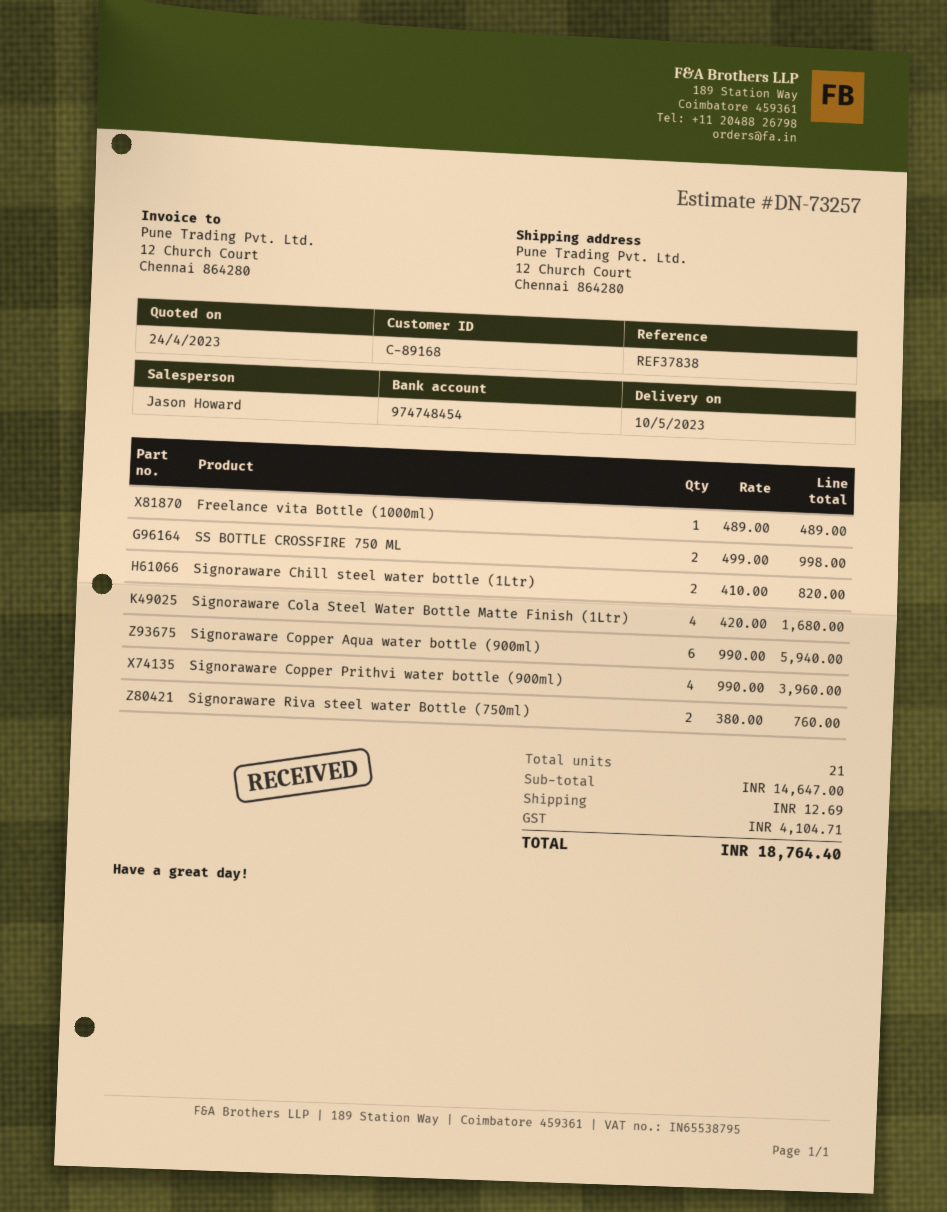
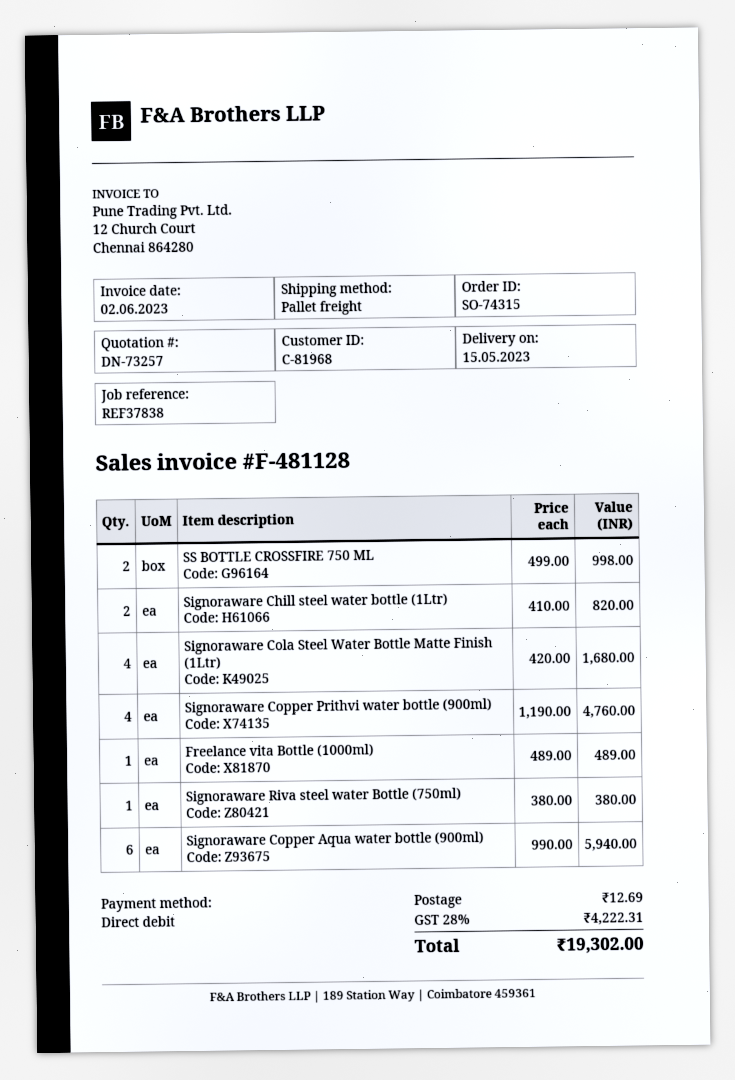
delivery date: 2023-05-10 -> 2023-05-15
customer number: C-89168 -> C-81968
Signoraware Copper Prithvi water bottle (900ml): 4 x 990.00 = 3960.00 -> 4 x 1190.00 = 4760.00
Signoraware Riva steel water Bottle (750ml): 2 x 380.00 = 760.00 -> 1 x 380.00 = 380.00
tax: 4104.71 -> 4222.31
total: 18764.40 -> 19302.00

